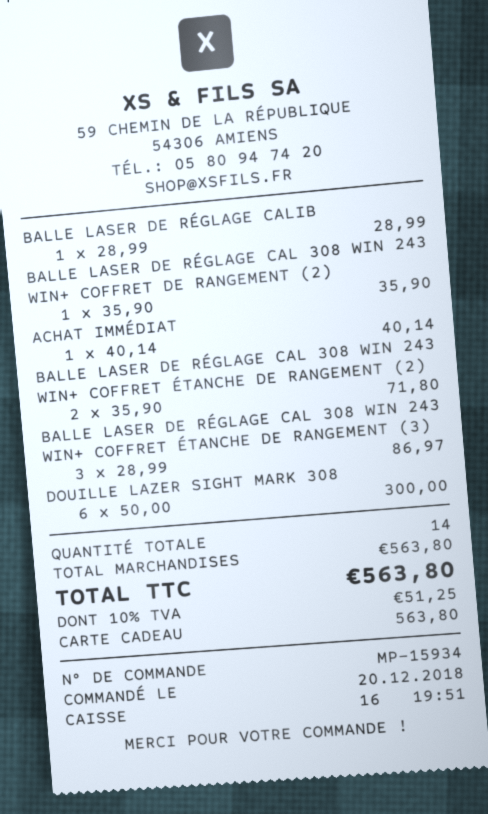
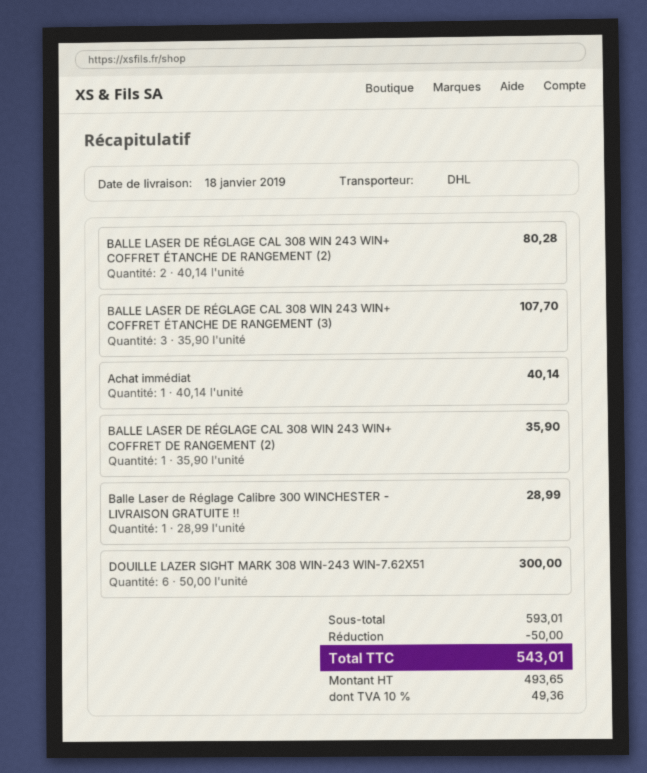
BALLE LASER DE RÉGLAGE CAL 308 WIN 243 WIN+ COFFRET ÉTANCHE DE RANGEMENT (2): 2 x 35.90 = 71.80 -> 2 x 40.14 = 80.28
BALLE LASER DE RÉGLAGE CAL 308 WIN 243 WIN+ COFFRET ÉTANCHE DE RANGEMENT (3): 3 x 28.99 = 86.97 -> 3 x 35.90 = 107.70
subtotal: 563.80 -> 593.01
discount: none -> 50.00
tax: 10% = 51.25 -> 10% = 49.36
total: 563.80 -> 543.01

